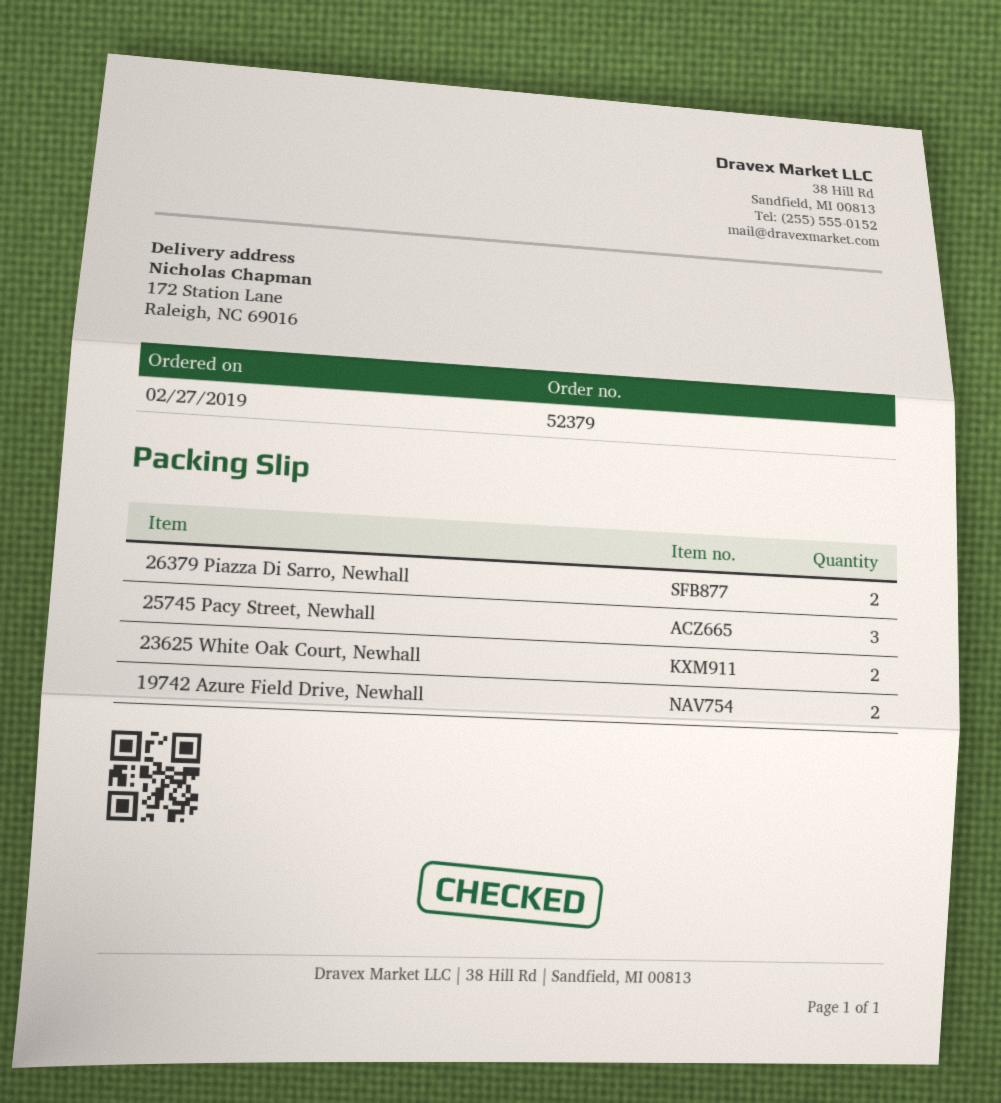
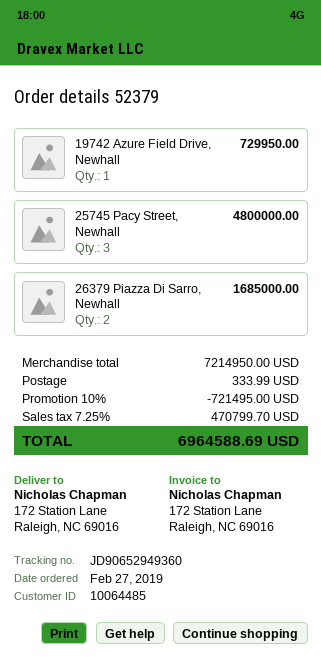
23625 White Oak Court, Newhall: 2 -> none
19742 Azure Field Drive, Newhall: 2 -> 1

